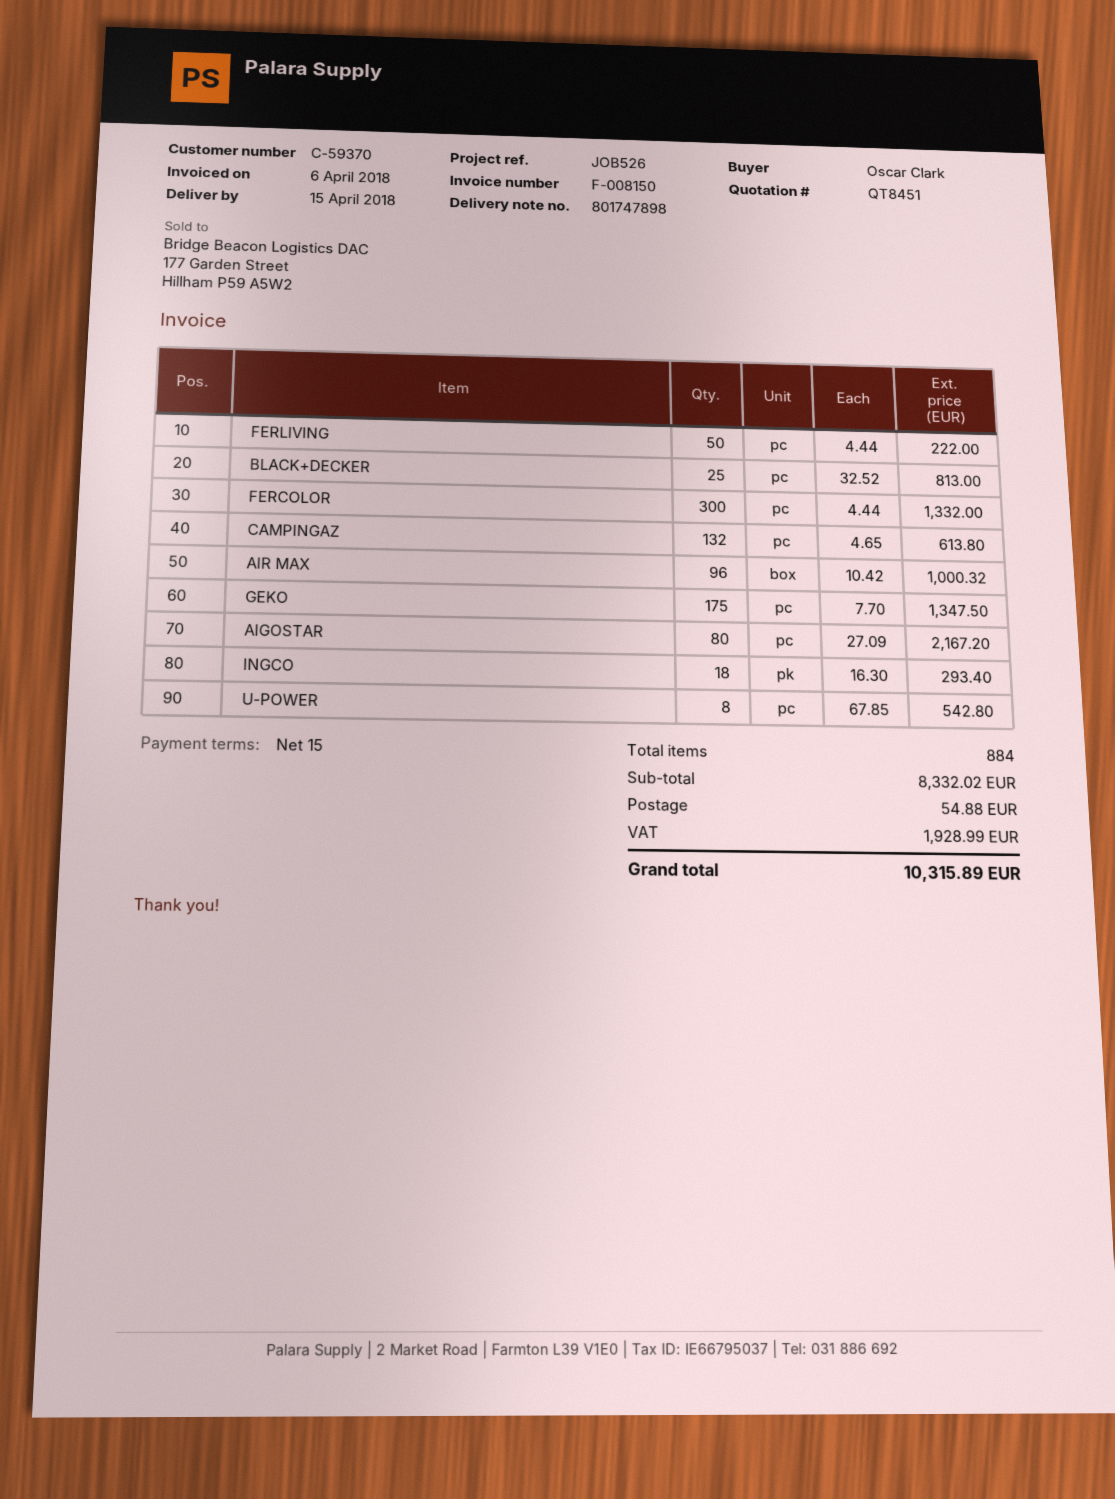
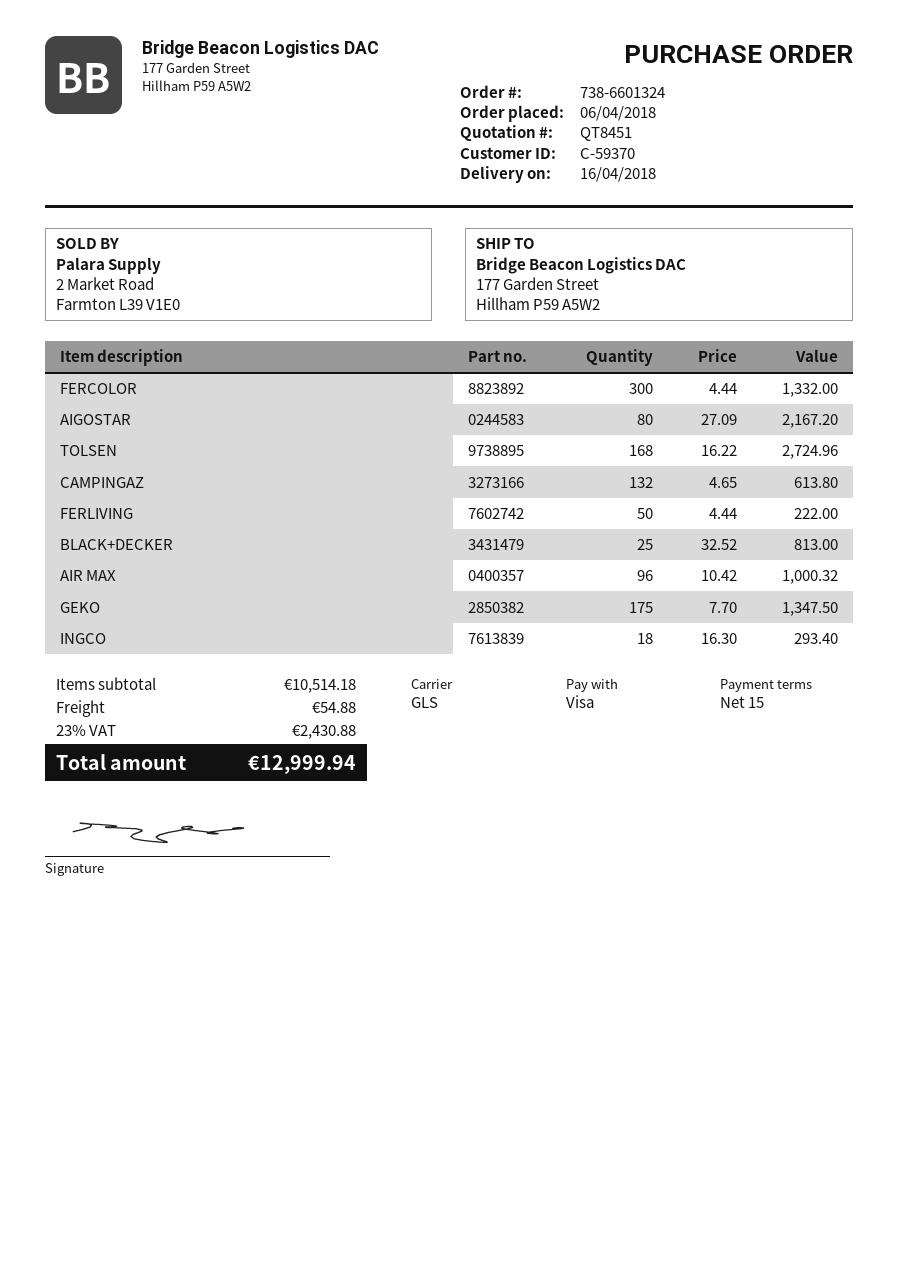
delivery date: 2018-04-15 -> 2018-04-16
U-POWER: 8 x 67.85 = 542.80 -> none
TOLSEN: none -> 168 x 16.22 = 2724.96
subtotal: 8332.02 -> 10514.18
tax: 1928.99 -> 2430.88
total: 10315.89 -> 12999.94

